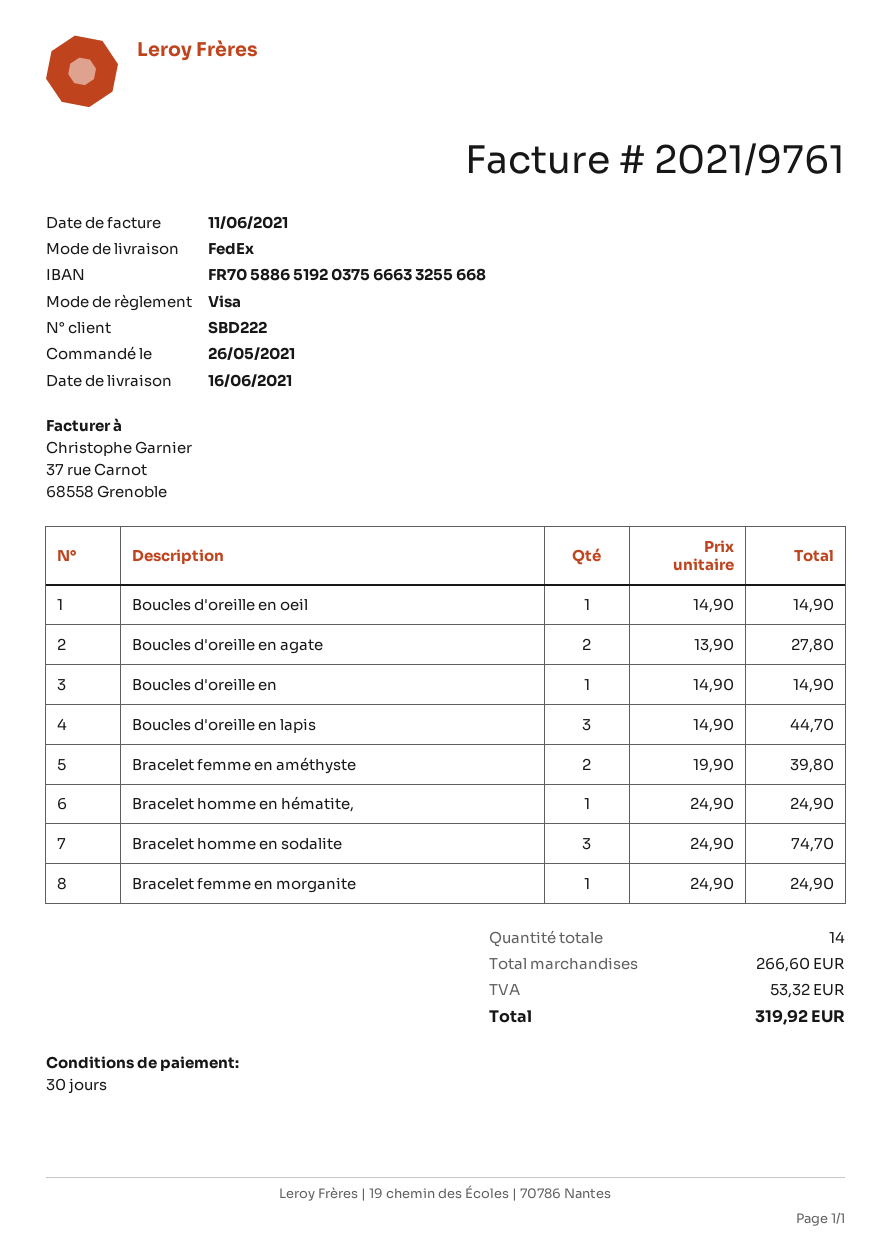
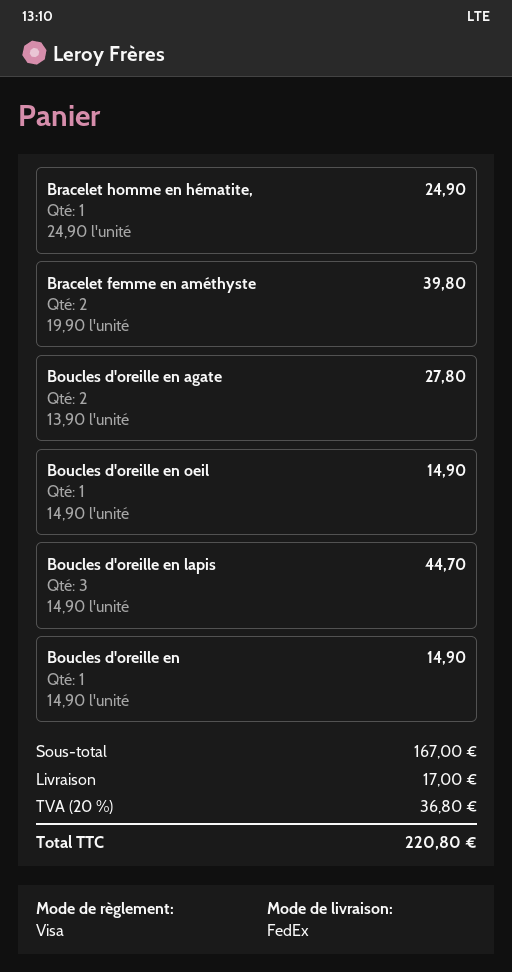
Bracelet homme en sodalite: 3 x 24.90 = 74.70 -> none
Bracelet femme en morganite: 1 x 24.90 = 24.90 -> none
subtotal: 266.60 -> 167.00
shipping: none -> 17.00
tax: 53.32 -> 36.80
total: 319.92 -> 220.80

